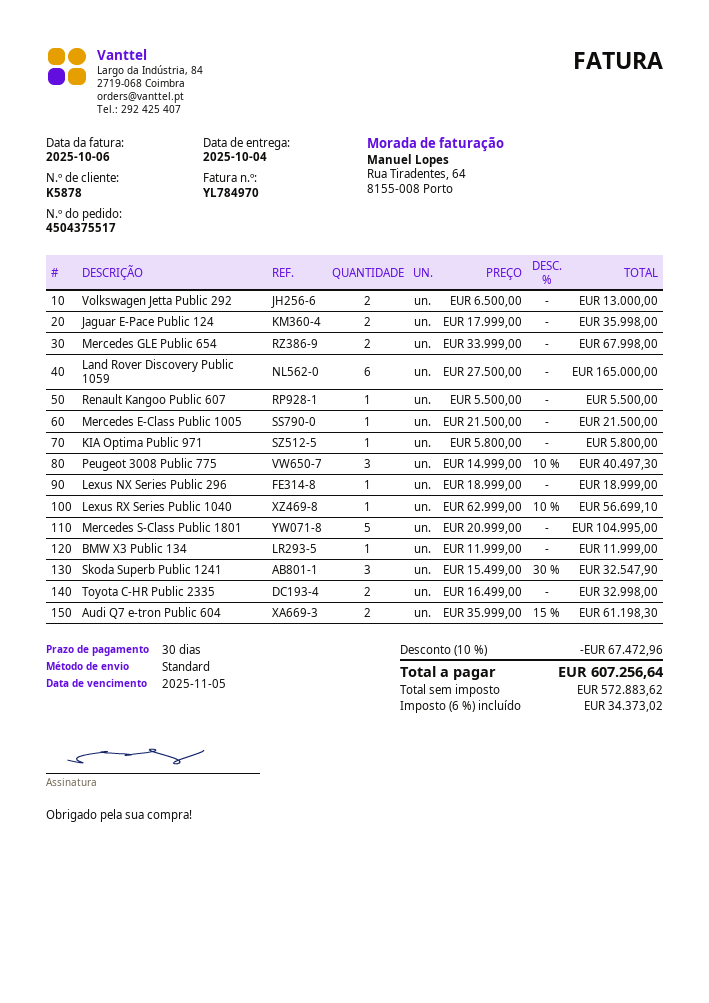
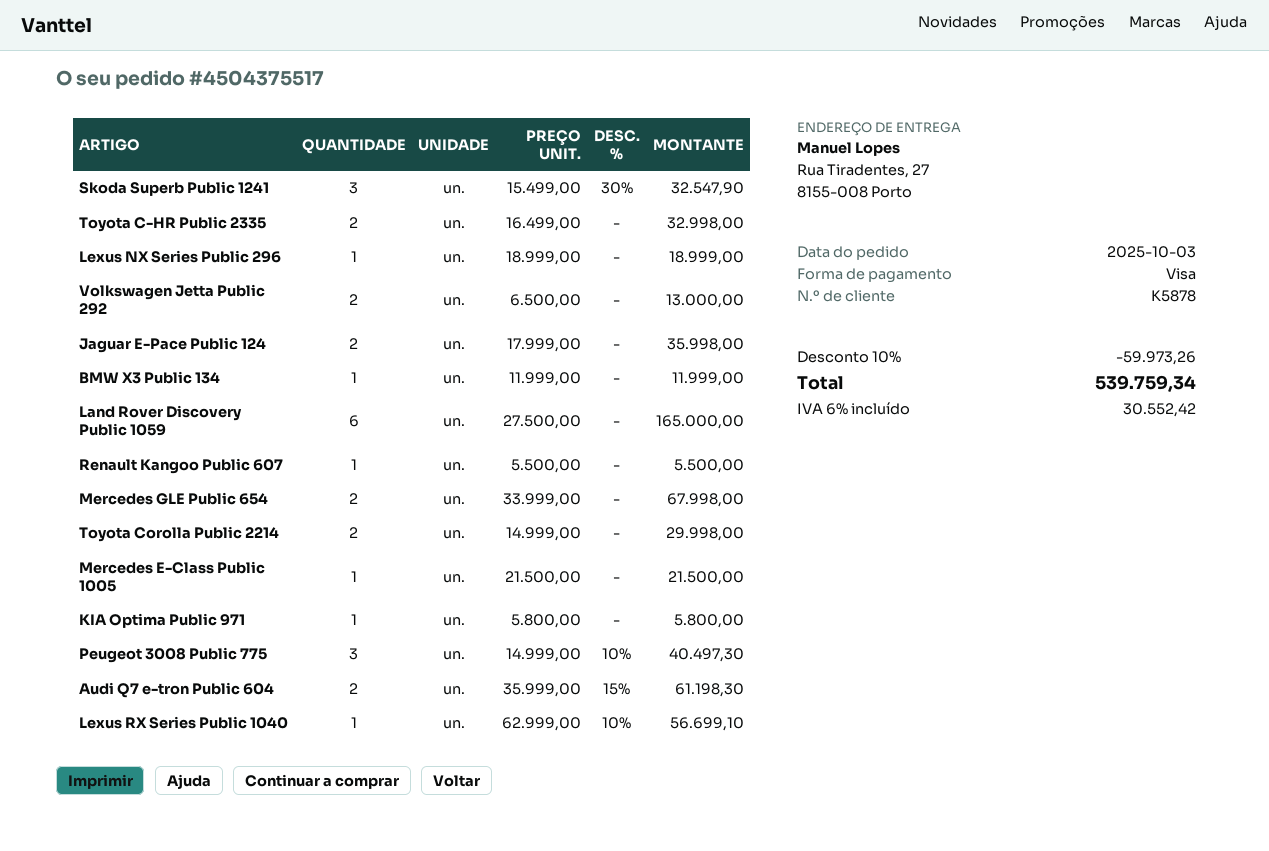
Mercedes S-Class Public 1801: 5 x 20999.00 = 104995.00 -> none
Toyota Corolla Public 2214: none -> 2 x 14999.00 = 29998.00
discount: 10% = 67472.96 -> 10% = 59973.26
tax: 6% = 34373.02 -> 6% = 30552.42
total: 607256.64 -> 539759.34

